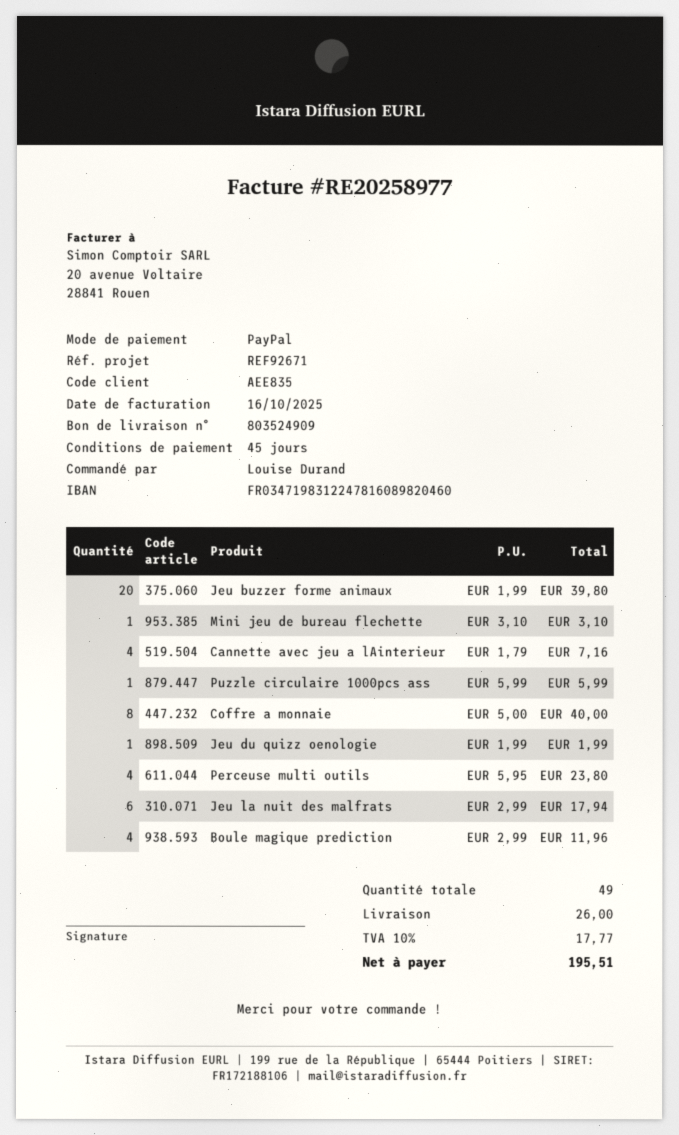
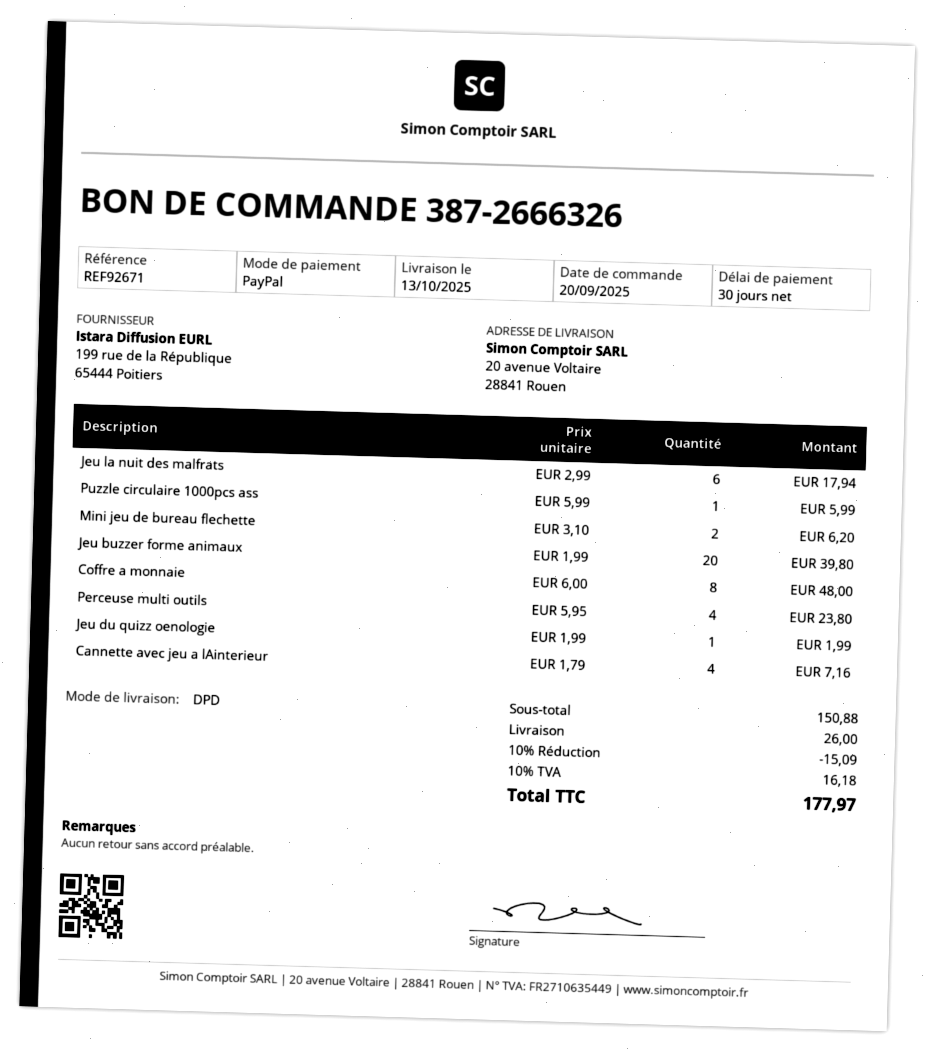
payment terms: 45 days -> 30 days
Mini jeu de bureau flechette: 1 x 3.10 = 3.10 -> 2 x 3.10 = 6.20
Coffre a monnaie: 8 x 5.00 = 40.00 -> 8 x 6.00 = 48.00
Boule magique prediction: 4 x 2.99 = 11.96 -> none
discount: none -> 10% = 15.09
tax: 10% = 17.77 -> 10% = 16.18
total: 195.51 -> 177.97

